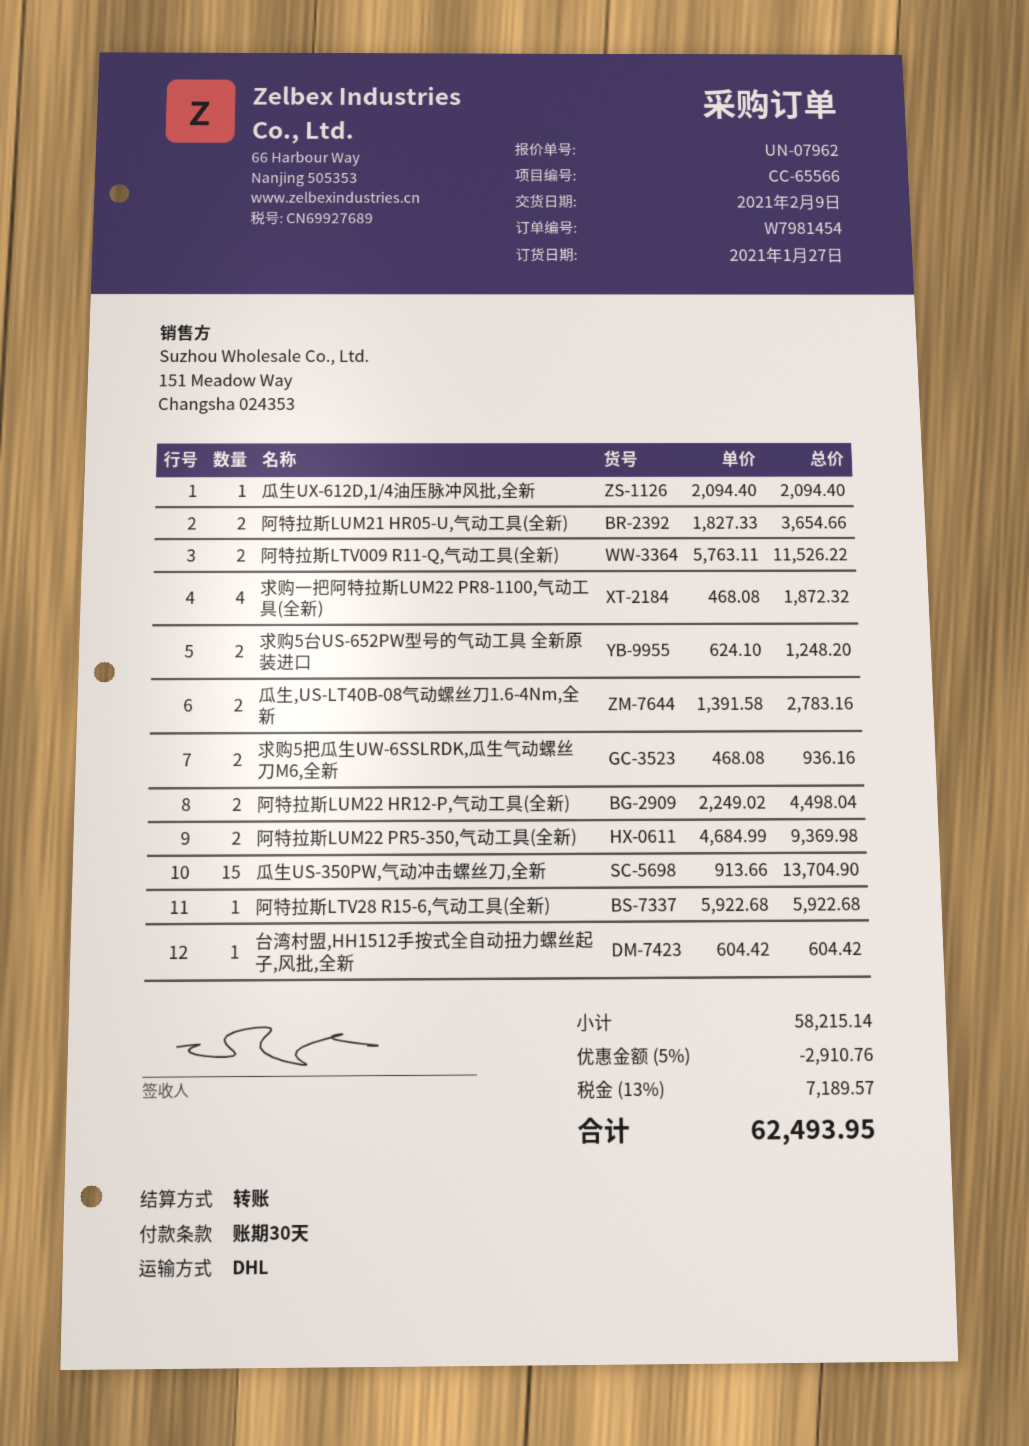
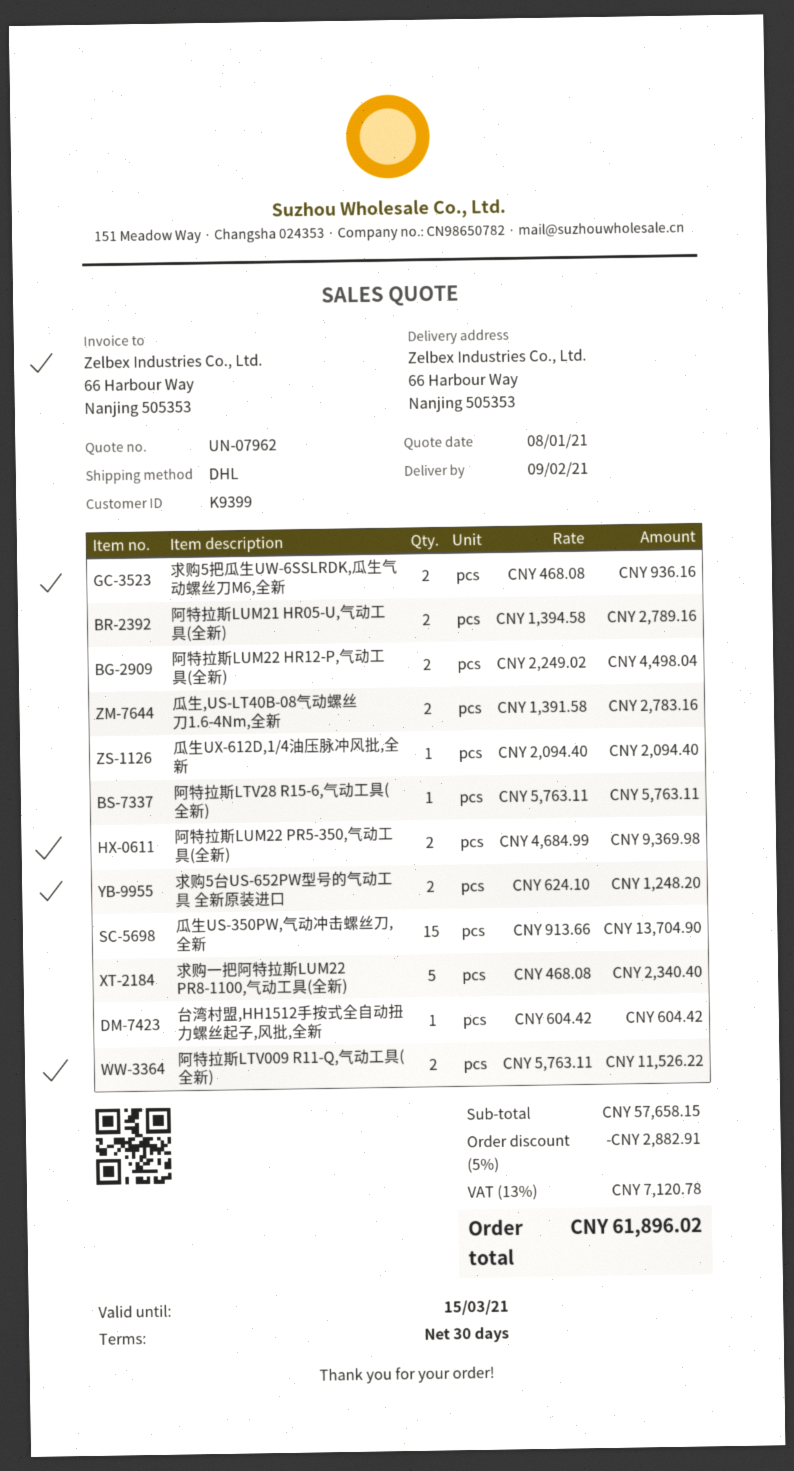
阿特拉斯LUM21 HR05-U,气动工具(全新): 2 x 1827.33 = 3654.66 -> 2 x 1394.58 = 2789.16
求购一把阿特拉斯LUM22 PR8-1100,气动工具(全新): 4 x 468.08 = 1872.32 -> 5 x 468.08 = 2340.40
阿特拉斯LTV28 R15-6,气动工具(全新): 1 x 5922.68 = 5922.68 -> 1 x 5763.11 = 5763.11
subtotal: 58215.14 -> 57658.15
discount: 5% = 2910.76 -> 5% = 2882.91
tax: 13% = 7189.57 -> 13% = 7120.78
total: 62493.95 -> 61896.02

